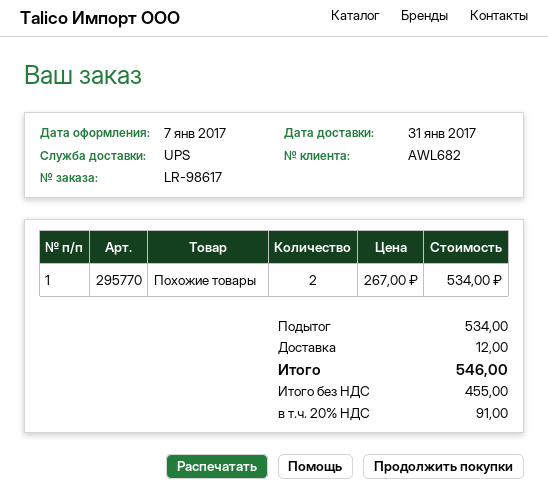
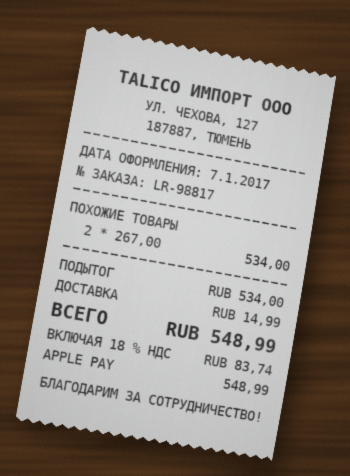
order number: LR-98617 -> LR-98817
shipping: 12.00 -> 14.99
tax: 20% = 91.00 -> 18% = 83.74
total: 546.00 -> 548.99

